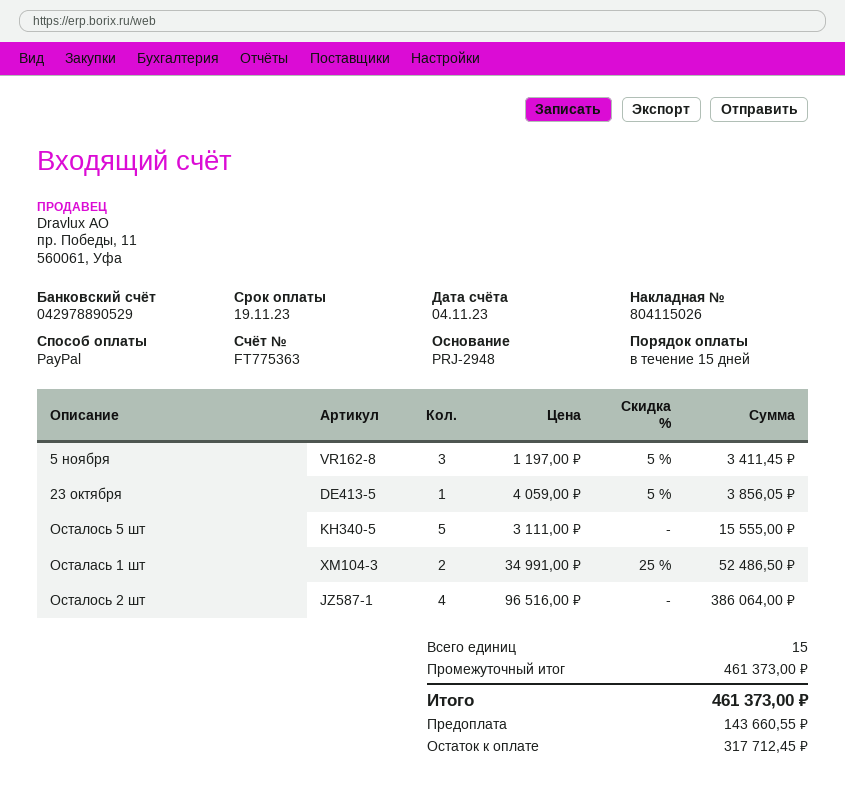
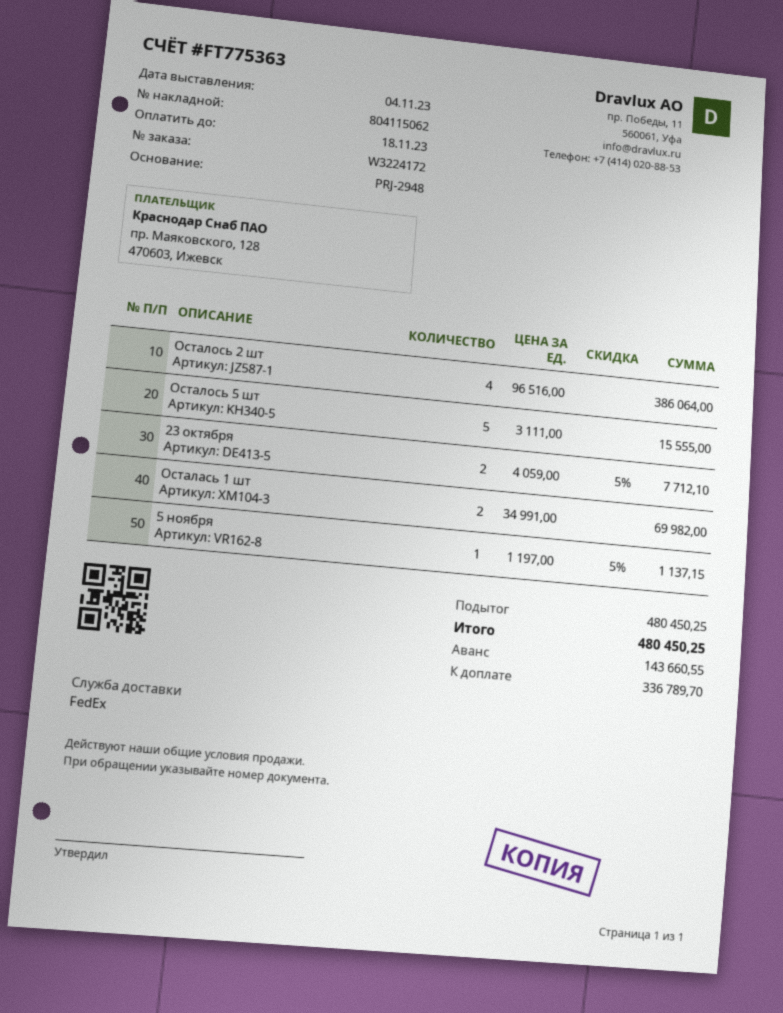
delivery note number: 804115026 -> 804115062
due date: 2023-11-19 -> 2023-11-18
5 ноября: 3 x 1197.00 - 5% = 3411.45 -> 1 x 1197.00 - 5% = 1137.15
23 октября: 1 x 4059.00 - 5% = 3856.05 -> 2 x 4059.00 - 5% = 7712.10
Осталась 1 шт: 2 x 34991.00 - 25% = 52486.50 -> 2 x 34991.00 = 69982.00
subtotal: 461373.00 -> 480450.25
total: 461373.00 -> 480450.25
balance: 317712.45 -> 336789.70

